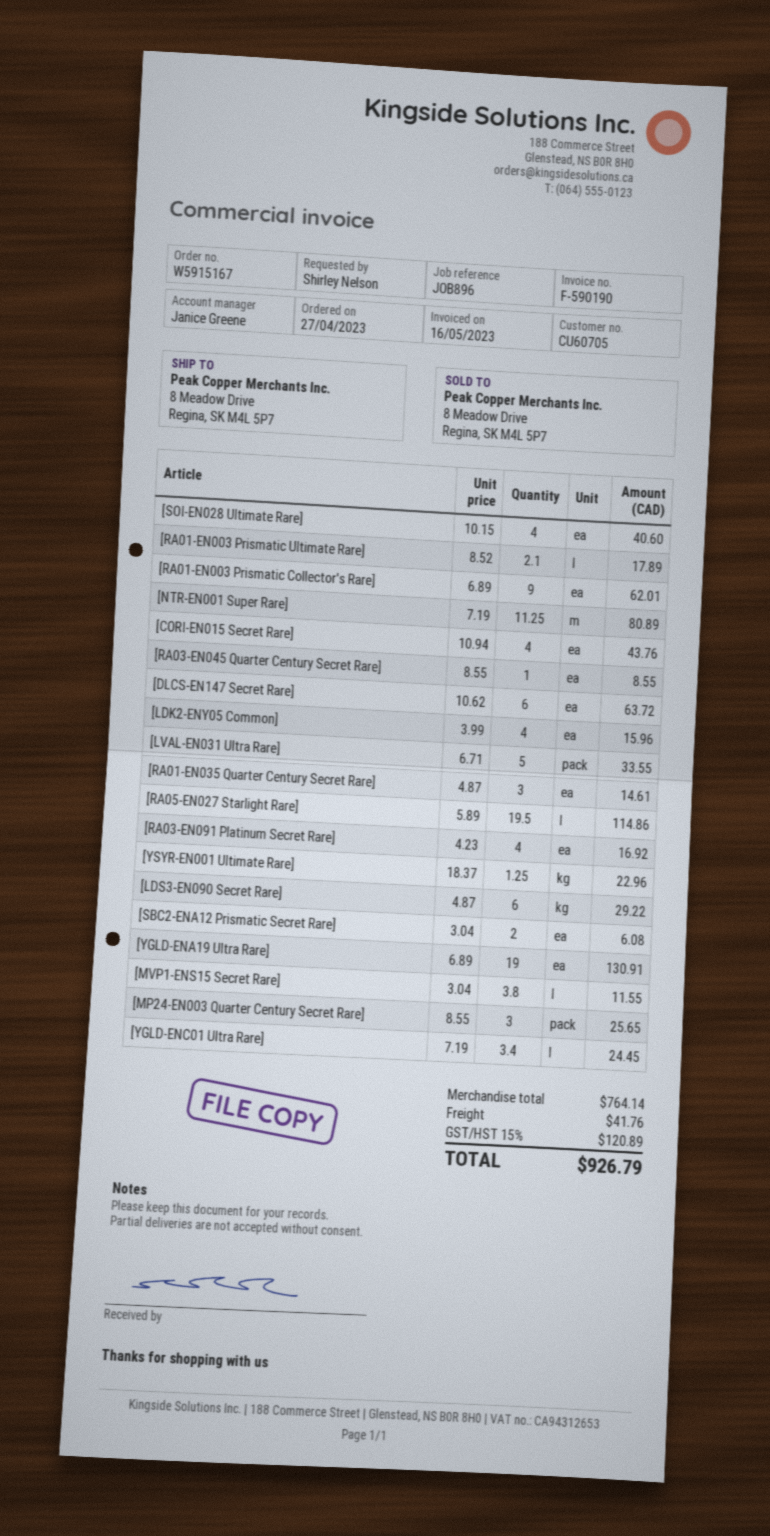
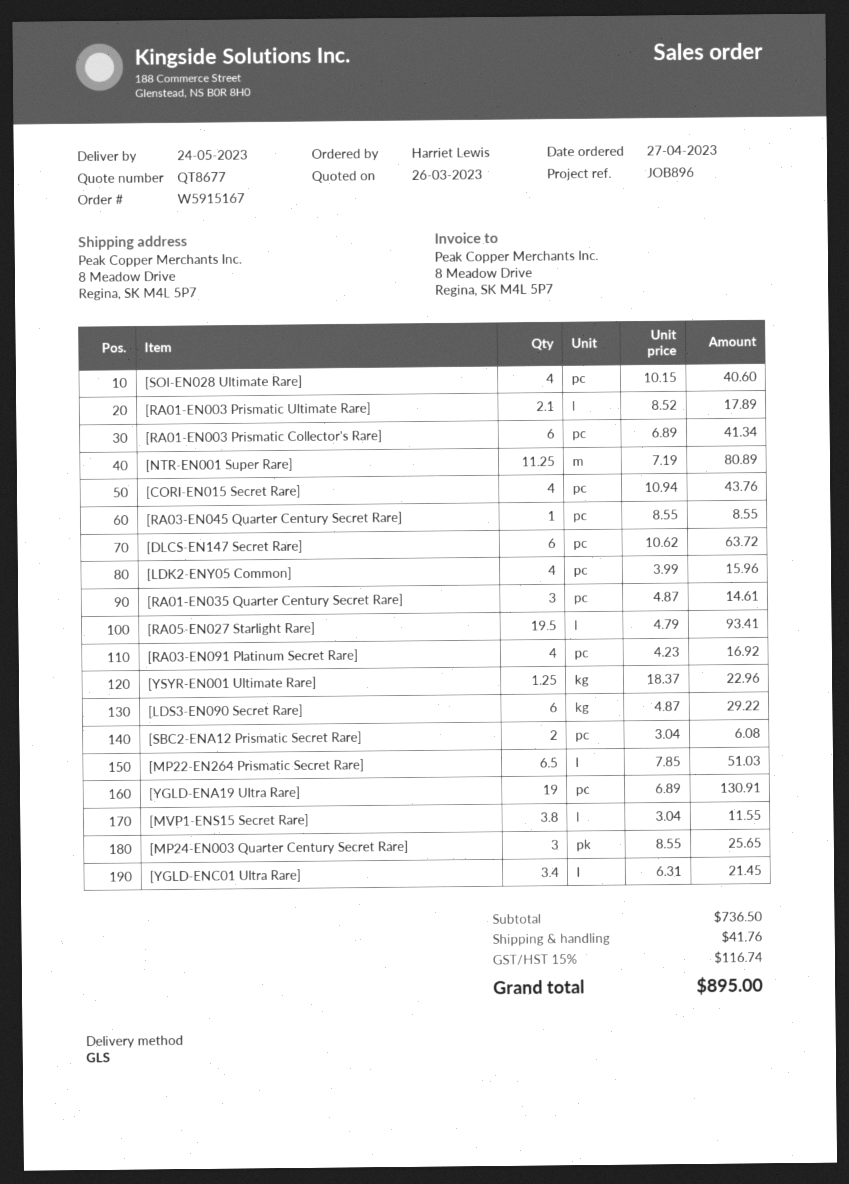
ordered by: Shirley Nelson -> Harriet Lewis
[RA01-EN003 Prismatic Collector's Rare]: 9 x 6.89 = 62.01 -> 6 x 6.89 = 41.34
[LVAL-EN031 Ultra Rare]: 5 x 6.71 = 33.55 -> none
[RA05-EN027 Starlight Rare]: 19.5 x 5.89 = 114.86 -> 19.5 x 4.79 = 93.41
[YGLD-ENC01 Ultra Rare]: 3.4 x 7.19 = 24.45 -> 3.4 x 6.31 = 21.45
[MP22-EN264 Prismatic Secret Rare]: none -> 6.5 x 7.85 = 51.03
subtotal: 764.14 -> 736.50
tax: 15% = 120.89 -> 15% = 116.74
total: 926.79 -> 895.00

